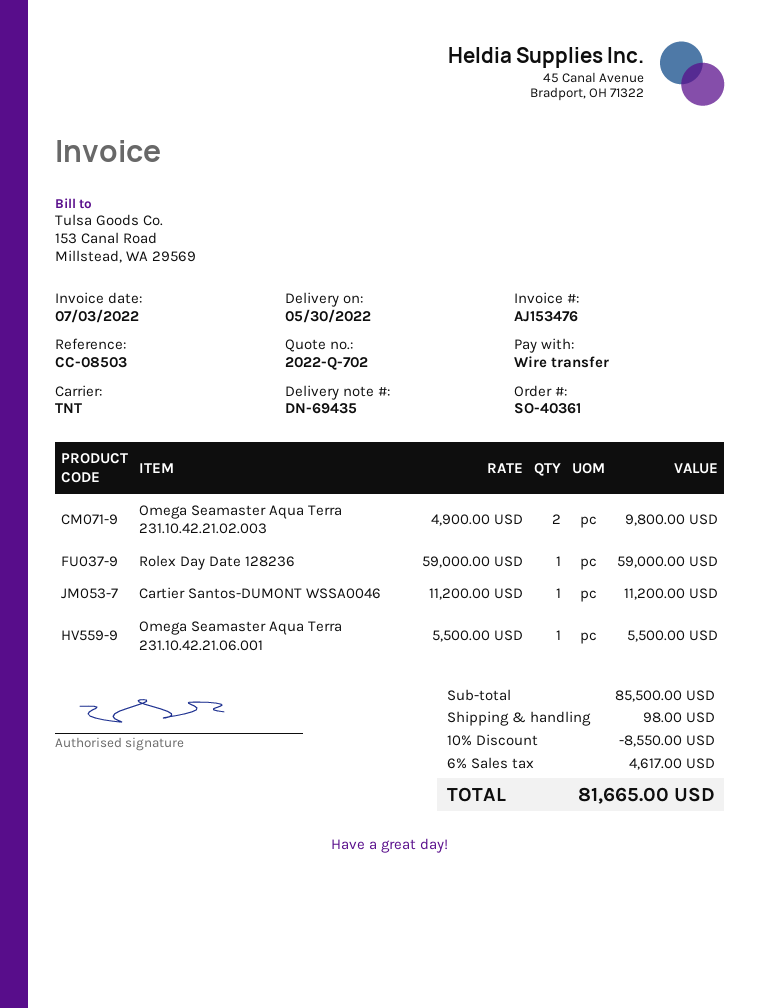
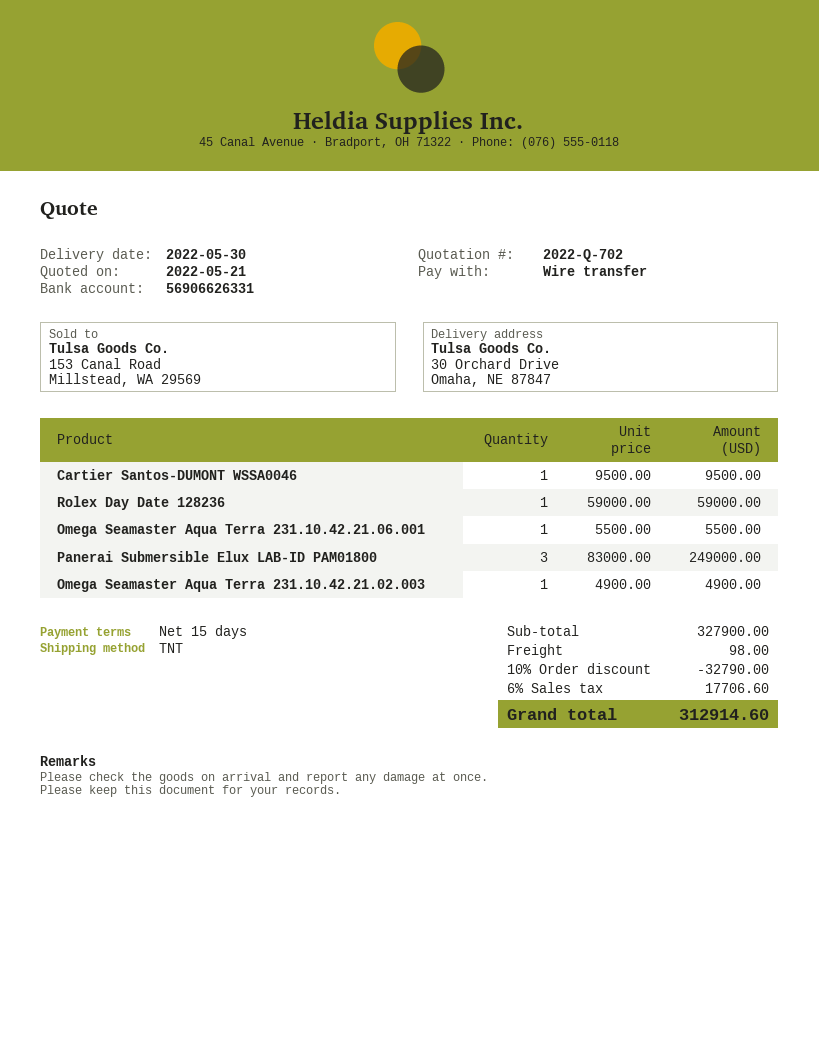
Omega Seamaster Aqua Terra 231.10.42.21.02.003: 2 x 4900.00 = 9800.00 -> 1 x 4900.00 = 4900.00
Cartier Santos-DUMONT WSSA0046: 1 x 11200.00 = 11200.00 -> 1 x 9500.00 = 9500.00
Panerai Submersible Elux LAB-ID PAM01800: none -> 3 x 83000.00 = 249000.00
subtotal: 85500.00 -> 327900.00
discount: 10% = 8550.00 -> 10% = 32790.00
tax: 6% = 4617.00 -> 6% = 17706.60
total: 81665.00 -> 312914.60

